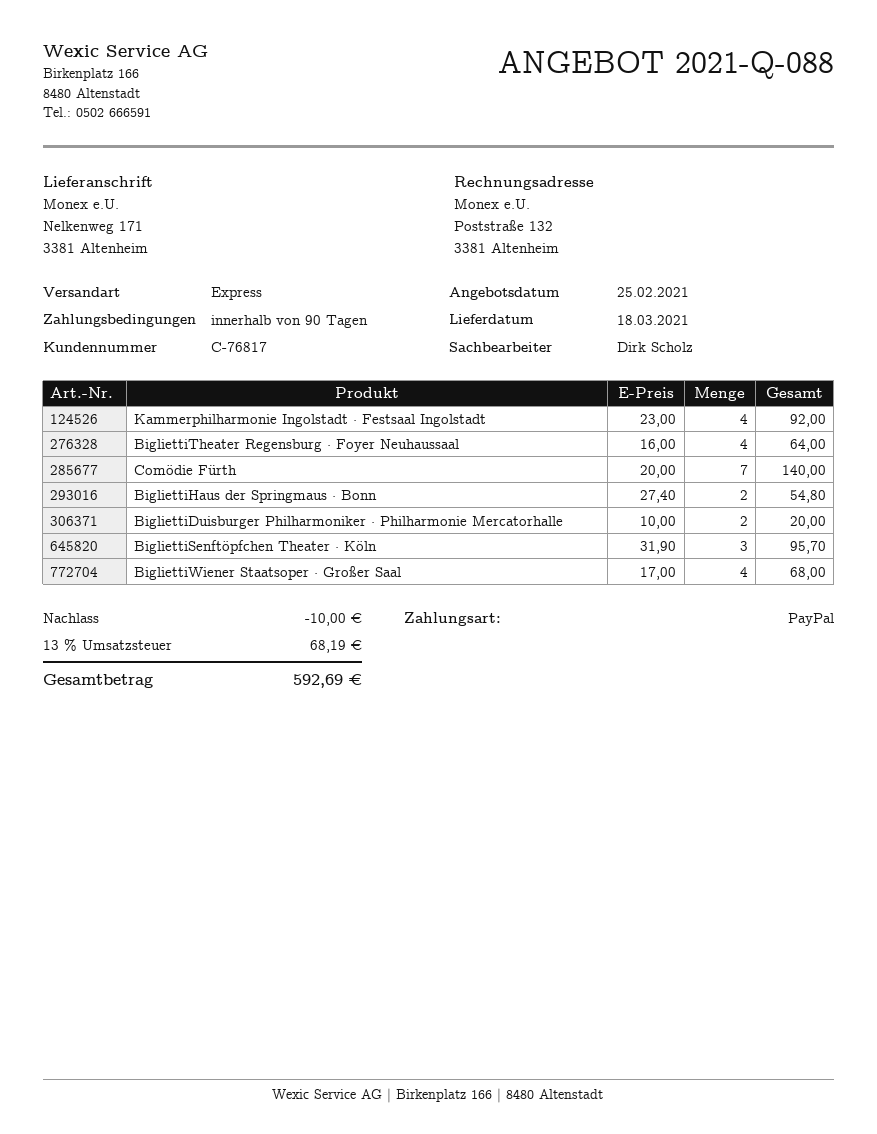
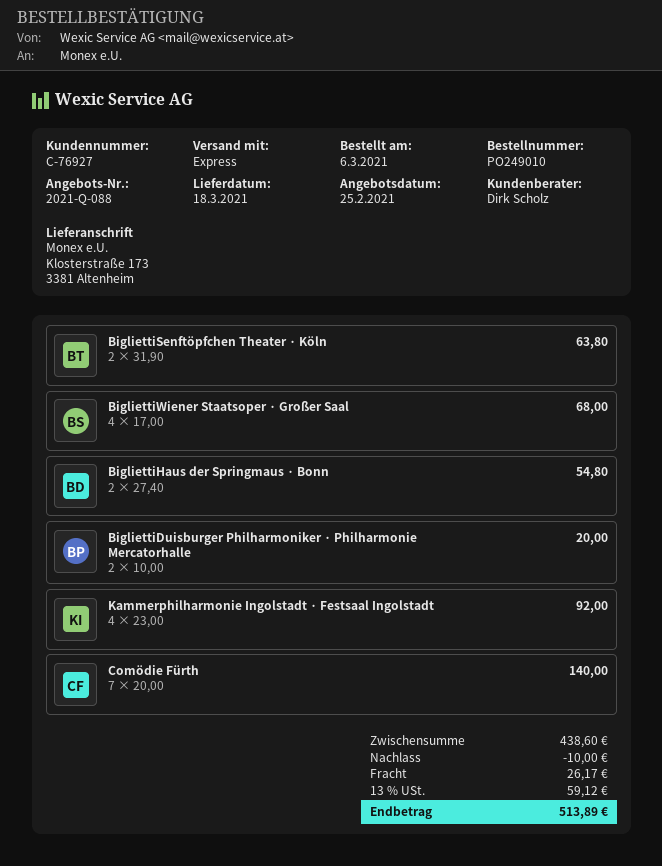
customer number: C-76817 -> C-76927
ship to: Nelkenweg 171, 3381 Altenheim -> Klosterstraße 173, 3381 Altenheim
BigliettiTheater Regensburg · Foyer Neuhaussaal: 4 x 16.00 = 64.00 -> none
BigliettiSenftöpfchen Theater · Köln: 3 x 31.90 = 95.70 -> 2 x 31.90 = 63.80
shipping: none -> 26.17
tax: 13% = 68.19 -> 13% = 59.12
total: 592.69 -> 513.89

